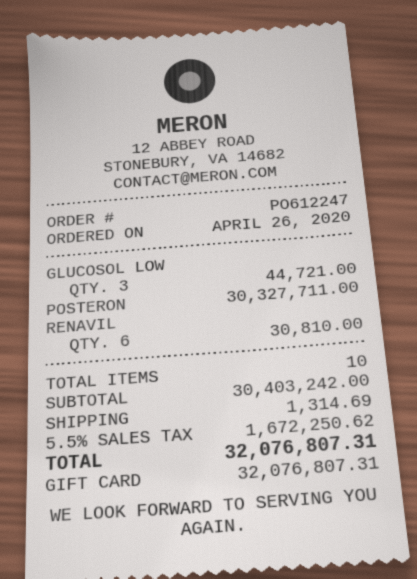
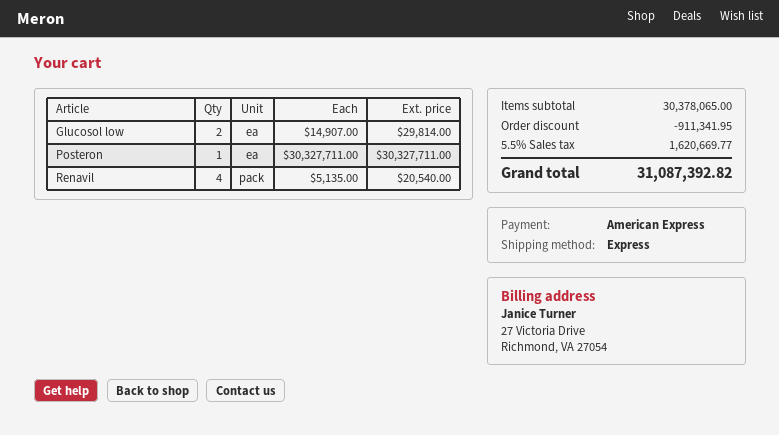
payment method: gift card -> American Express
GLUCOSOL LOW: 3 for 44721.00 -> 2 for 29814.00
RENAVIL: 6 for 30810.00 -> 4 for 20540.00
subtotal: 30403242.00 -> 30378065.00
discount: none -> 911341.95
shipping: 1314.69 -> none
tax: 5.5% = 1672250.62 -> 5.5% = 1620669.77
total: 32076807.31 -> 31087392.82

